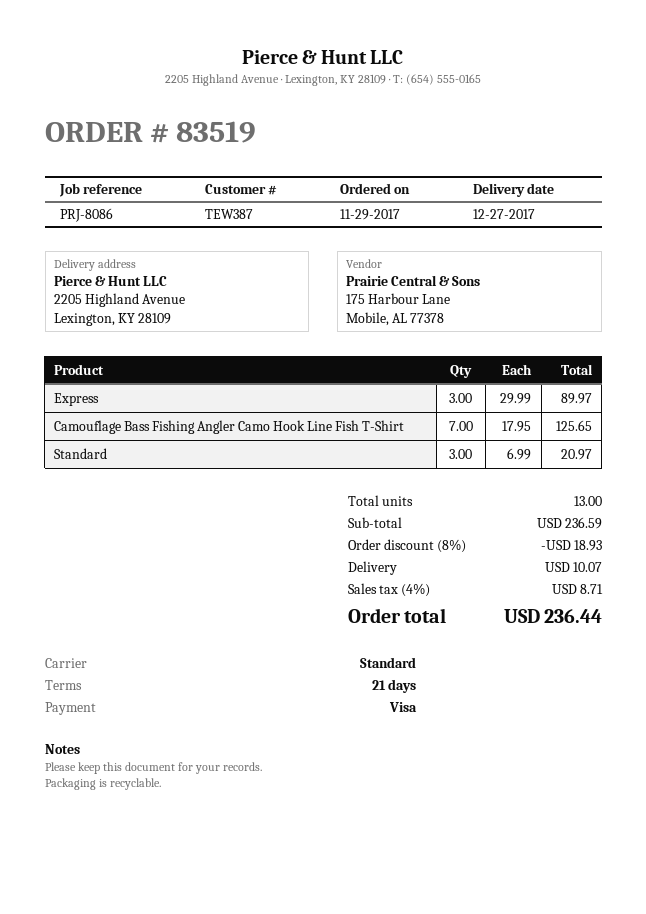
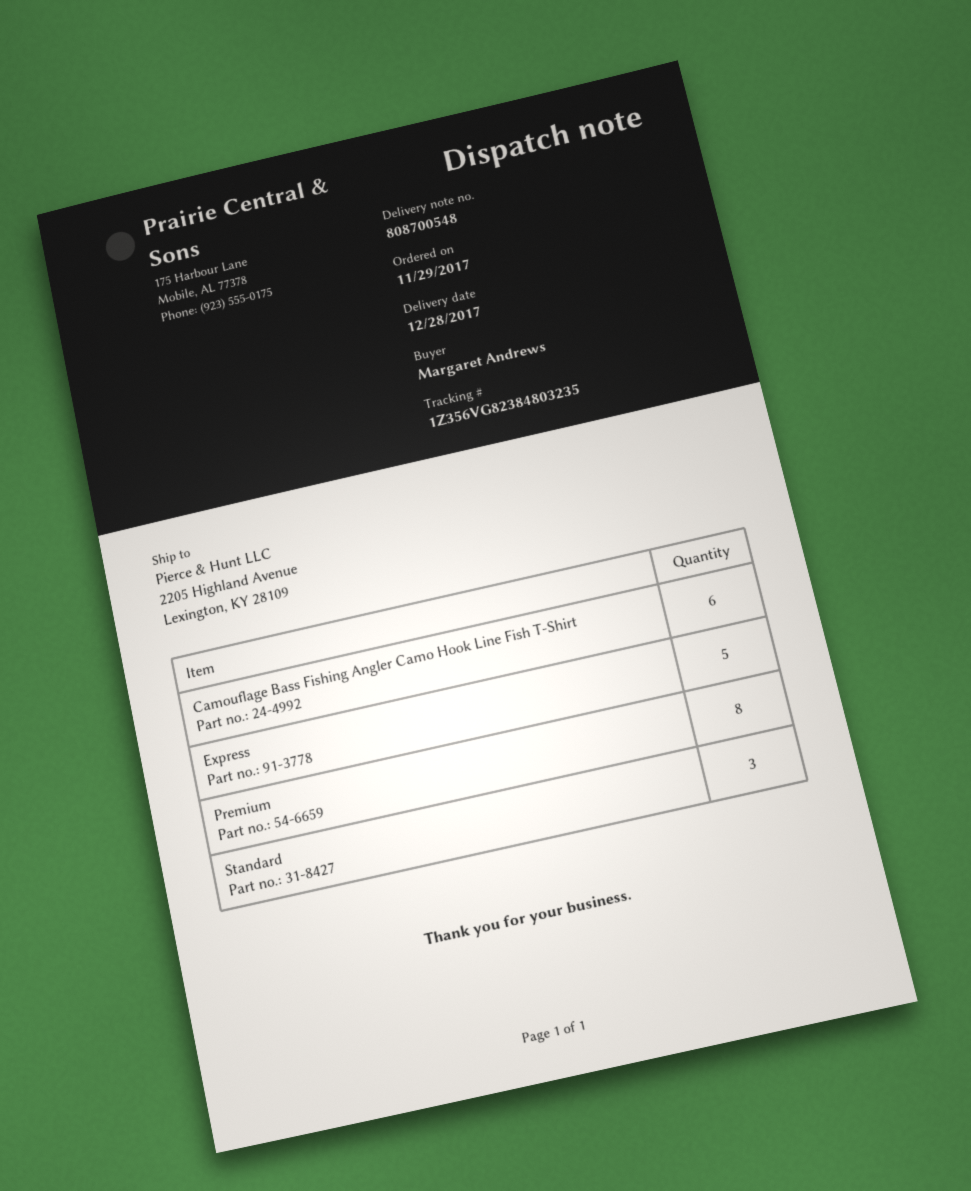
delivery date: 2017-12-27 -> 2017-12-28
Express: 3 -> 5
Camouflage Bass Fishing Angler Camo Hook Line Fish T-Shirt: 7 -> 6
Premium: none -> 8

